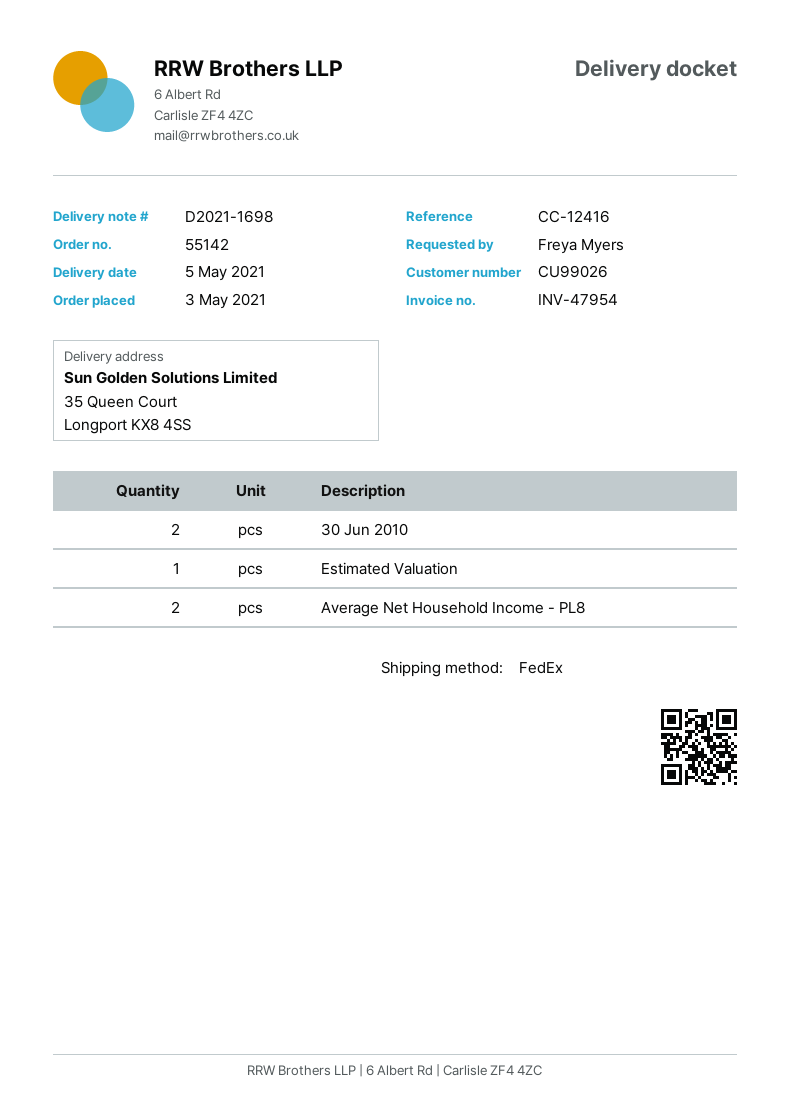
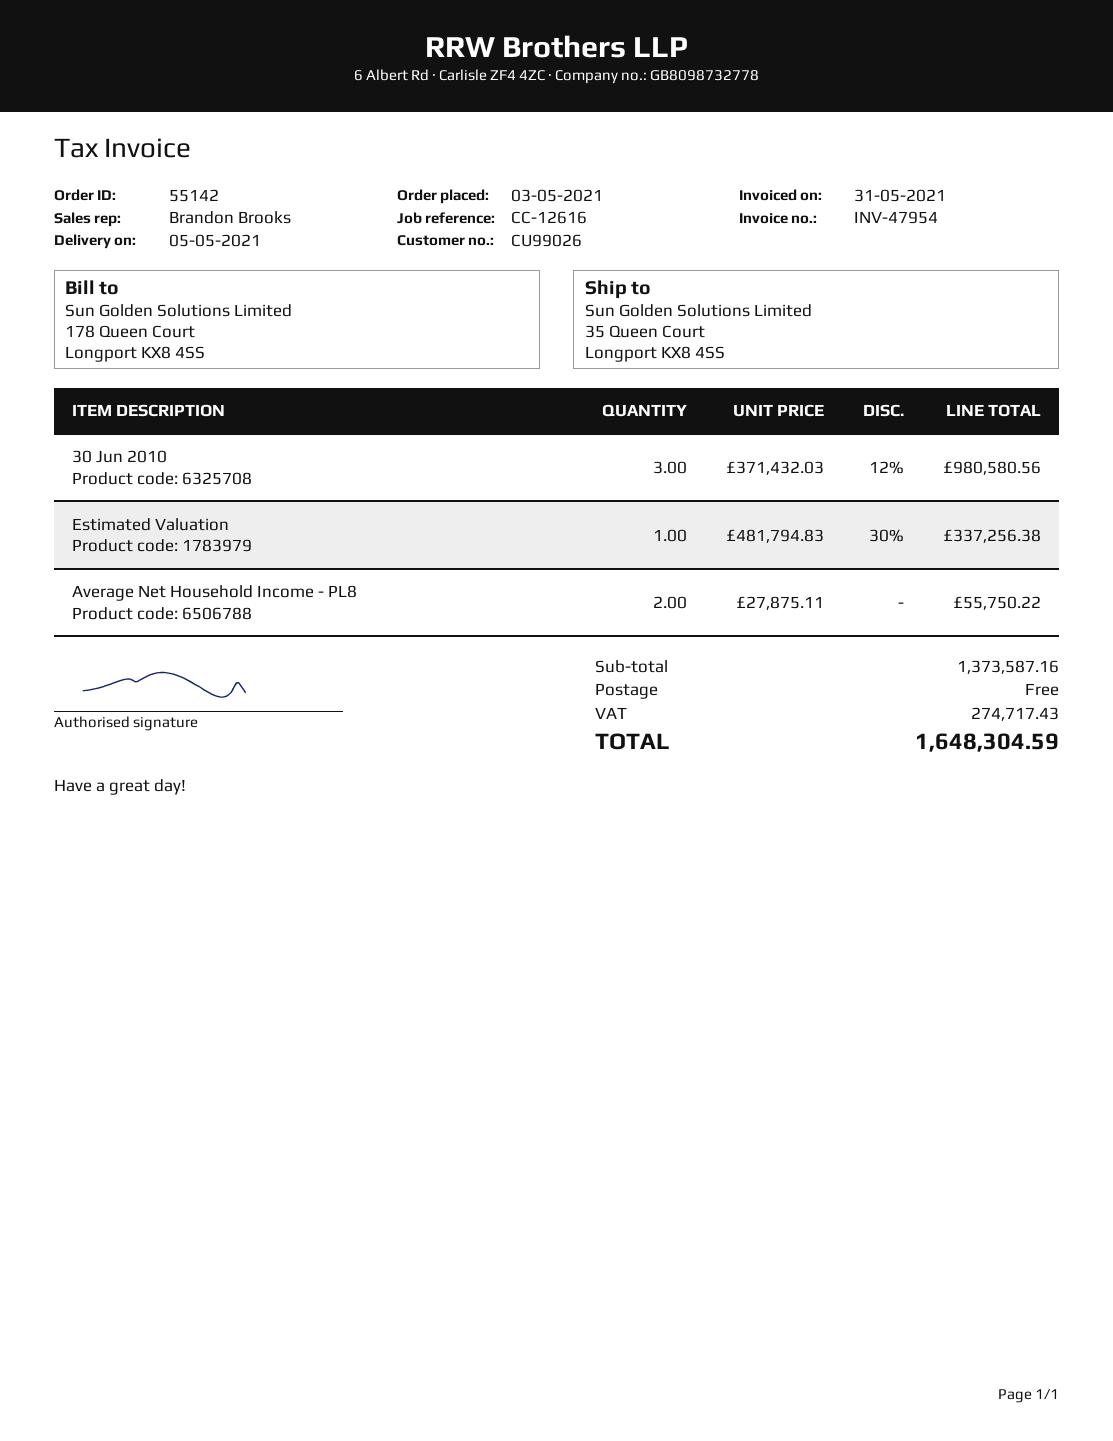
reference: CC-12416 -> CC-12616
30 Jun 2010: 2 -> 3

